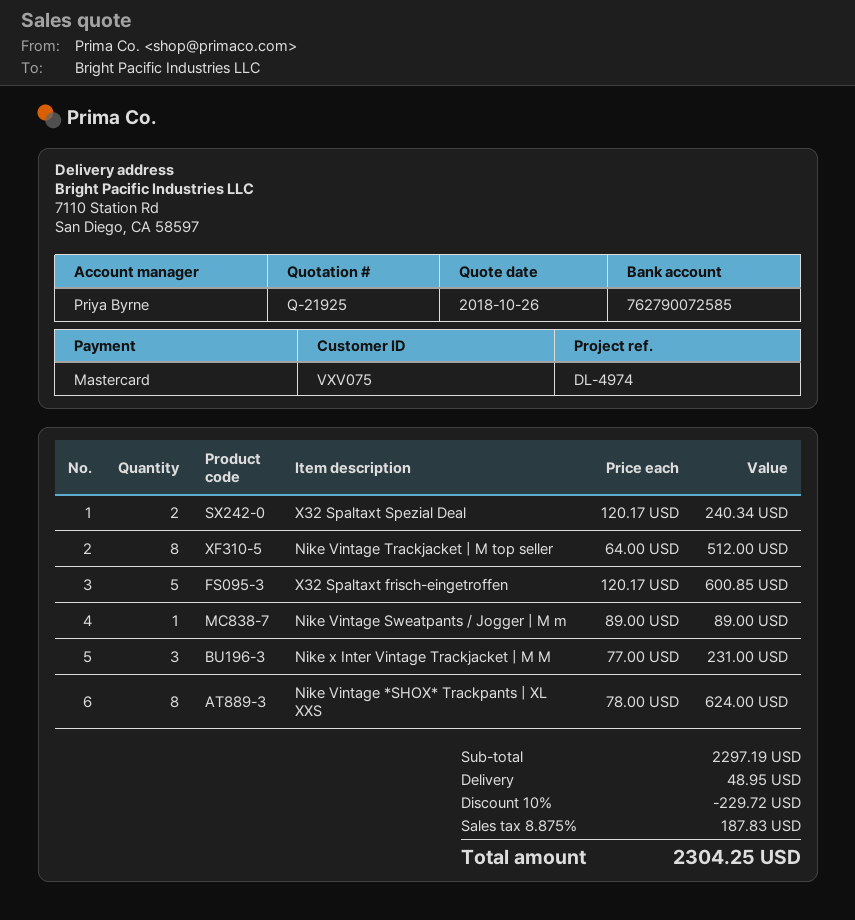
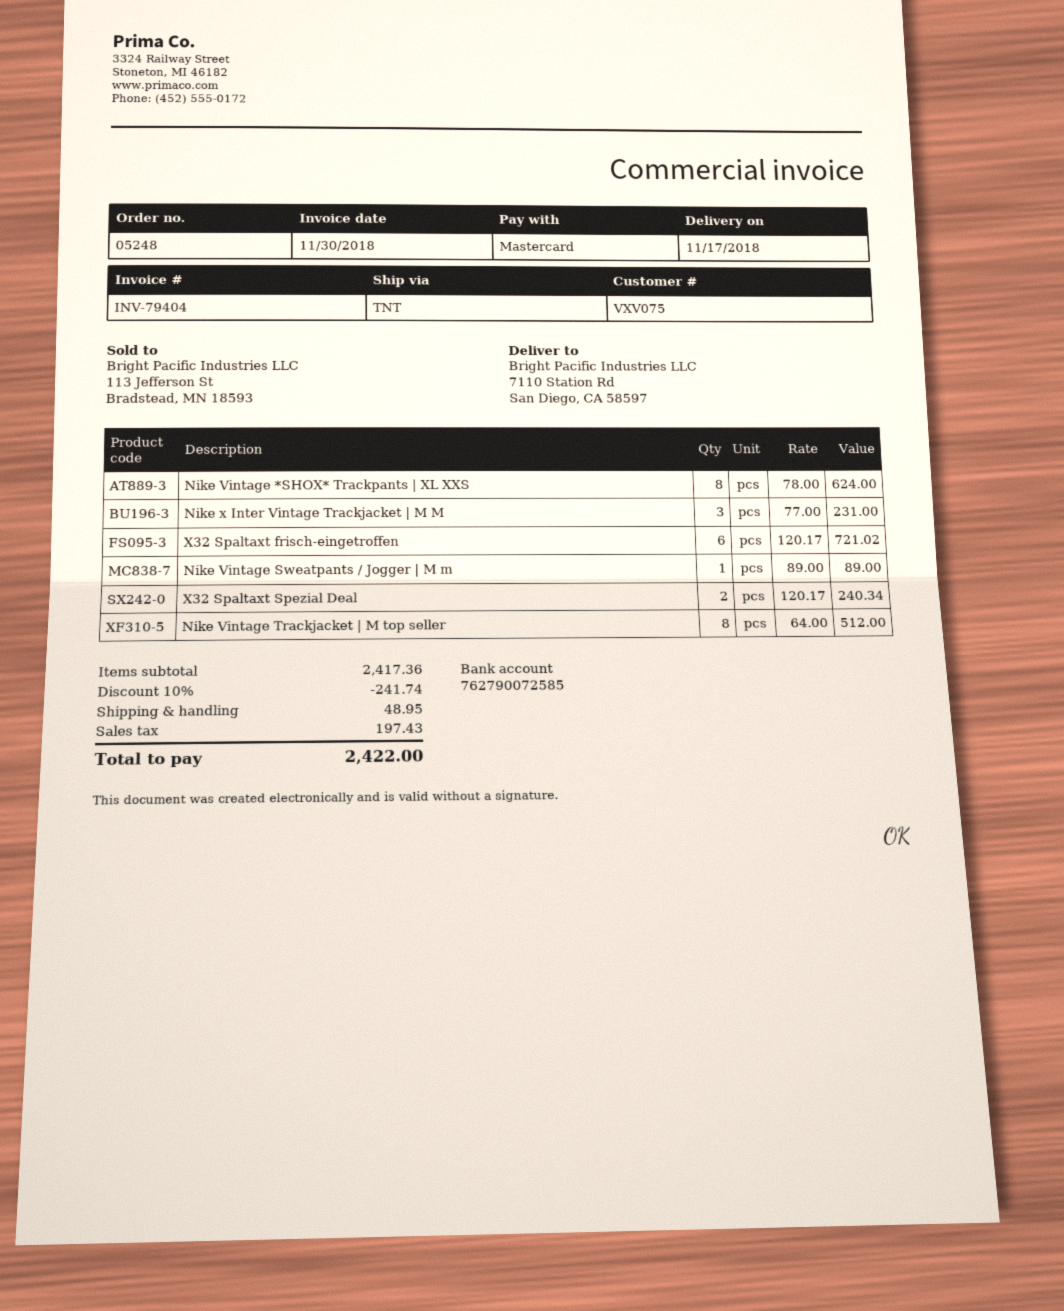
X32 Spaltaxt frisch-eingetroffen: 5 x 120.17 = 600.85 -> 6 x 120.17 = 721.02
subtotal: 2297.19 -> 2417.36
discount: 10% = 229.72 -> 10% = 241.74
tax: 187.83 -> 197.43
total: 2304.25 -> 2422.00

